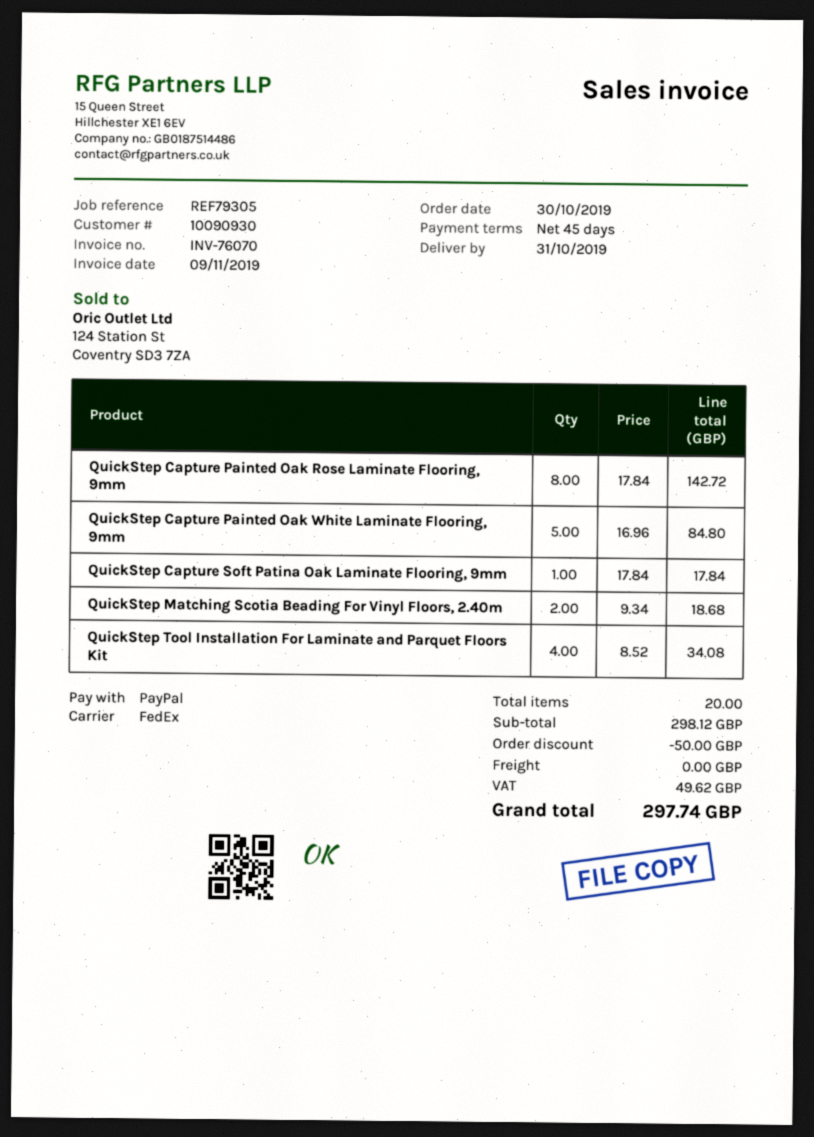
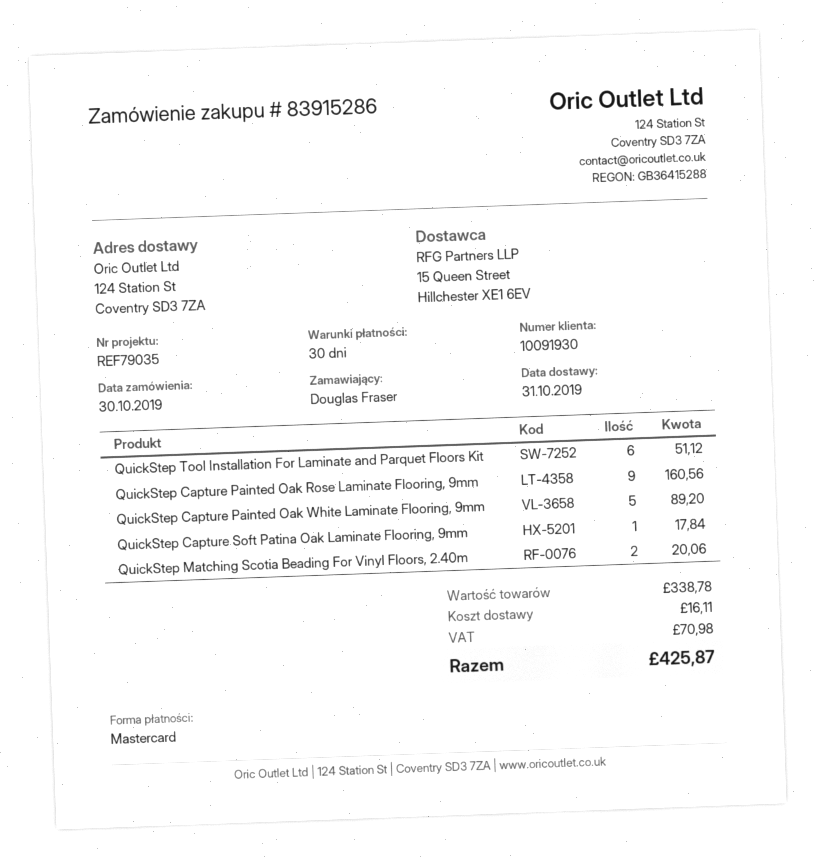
payment terms: 45 days -> 30 days
customer number: 10090930 -> 10091930
reference: REF79305 -> REF79035
payment method: PayPal -> Mastercard
QuickStep Capture Painted Oak Rose Laminate Flooring, 9mm: 8 for 142.72 -> 9 for 160.56
QuickStep Capture Painted Oak White Laminate Flooring, 9mm: 5 for 84.80 -> 5 for 89.20
QuickStep Matching Scotia Beading For Vinyl Floors, 2.40m: 2 for 18.68 -> 2 for 20.06
QuickStep Tool Installation For Laminate and Parquet Floors Kit: 4 for 34.08 -> 6 for 51.12
subtotal: 298.12 -> 338.78
discount: 50.00 -> none
shipping: 0.00 -> 16.11
tax: 49.62 -> 70.98
total: 297.74 -> 425.87

